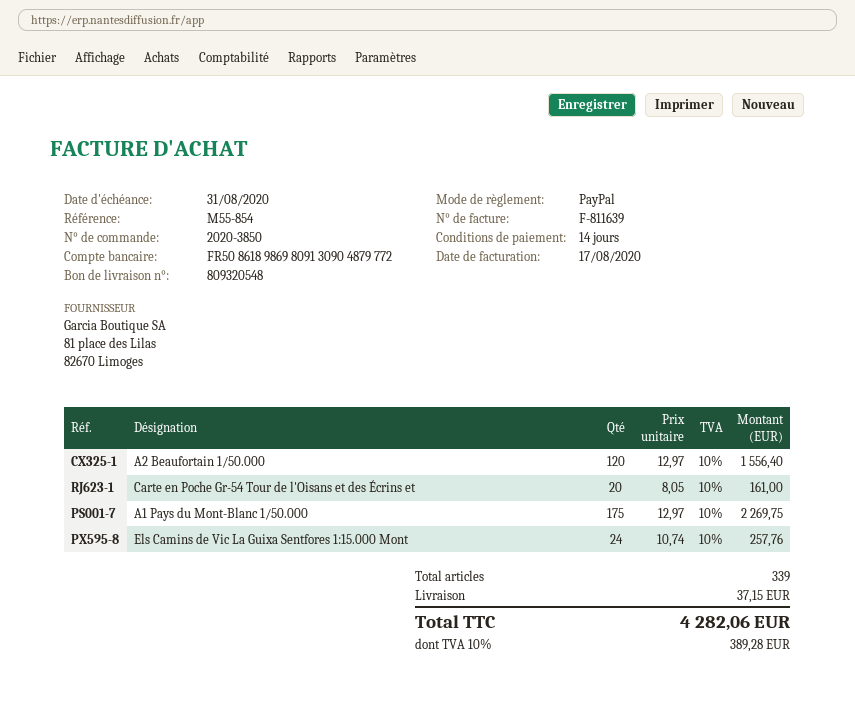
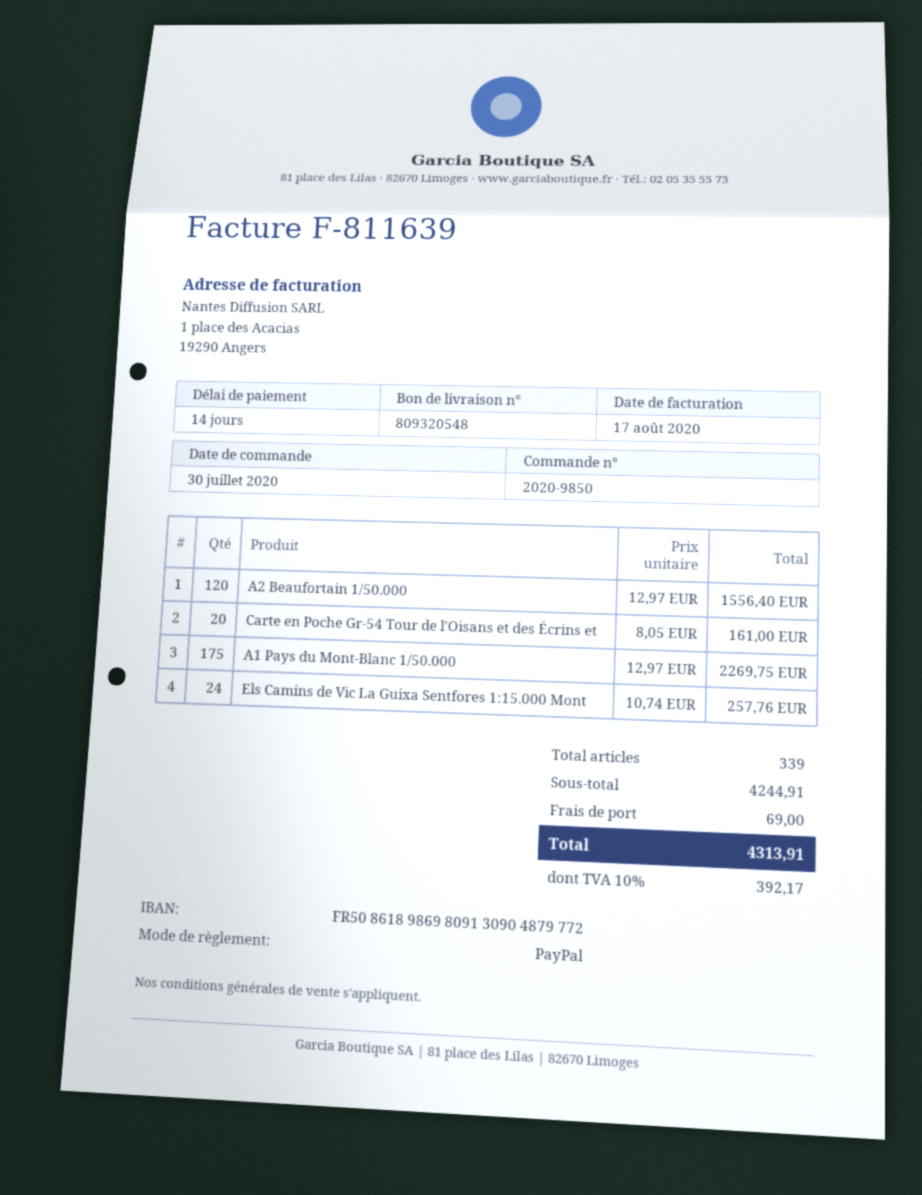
order number: 2020-3850 -> 2020-9850
shipping: 37.15 -> 69.00
tax: 10% = 389.28 -> 10% = 392.17
total: 4282.06 -> 4313.91

